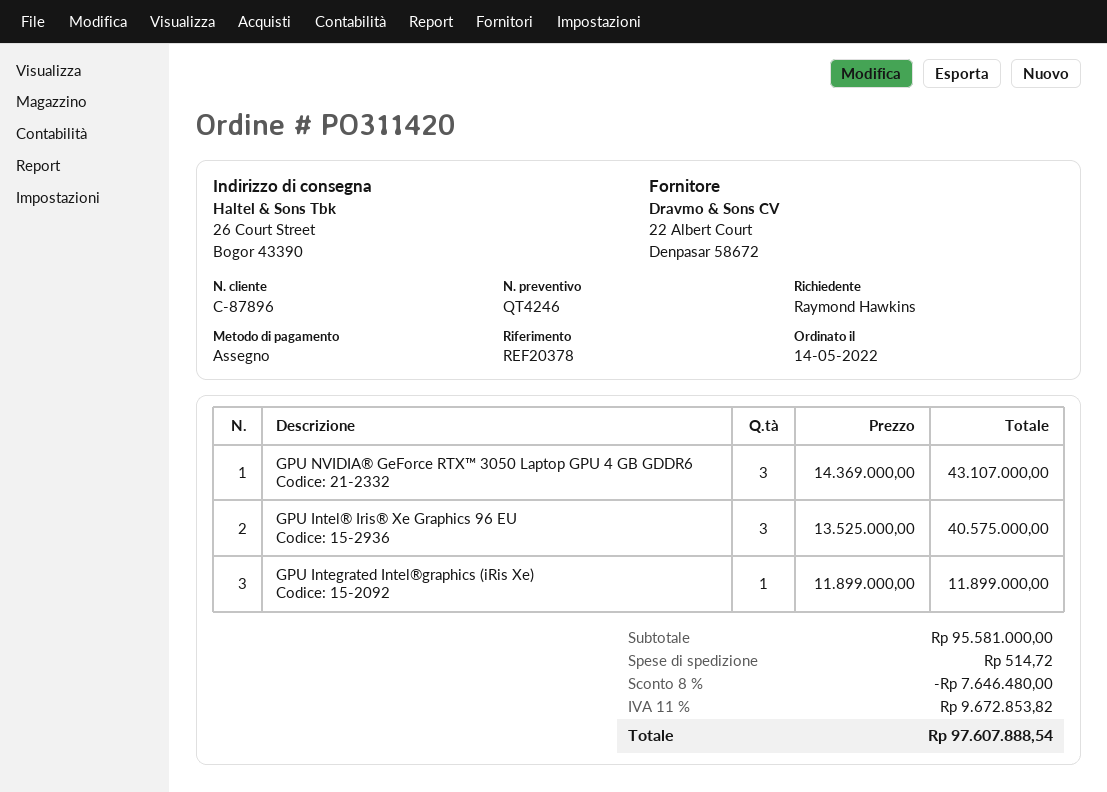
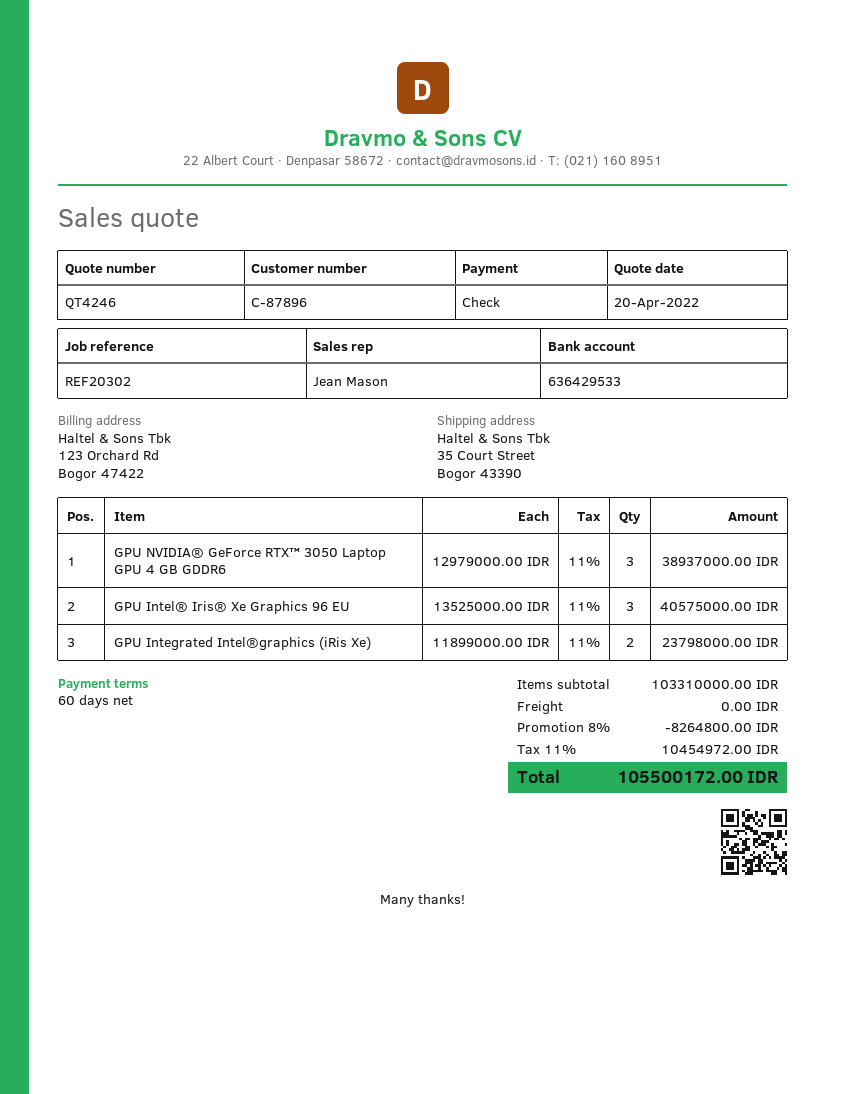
reference: REF20378 -> REF20302
ship to: 26 Court Street, Bogor 43390 -> 35 Court Street, Bogor 43390
GPU NVIDIA® GeForce RTX™ 3050 Laptop GPU 4 GB GDDR6: 3 x 14369000.00 = 43107000.00 -> 3 x 12979000.00 = 38937000.00
GPU Integrated Intel®graphics (iRis Xe): 1 x 11899000.00 = 11899000.00 -> 2 x 11899000.00 = 23798000.00
subtotal: 95581000.00 -> 103310000.00
discount: 8% = 7646480.00 -> 8% = 8264800.00
shipping: 514.72 -> 0.00
tax: 11% = 9672853.82 -> 11% = 10454972.00
total: 97607888.54 -> 105500172.00

